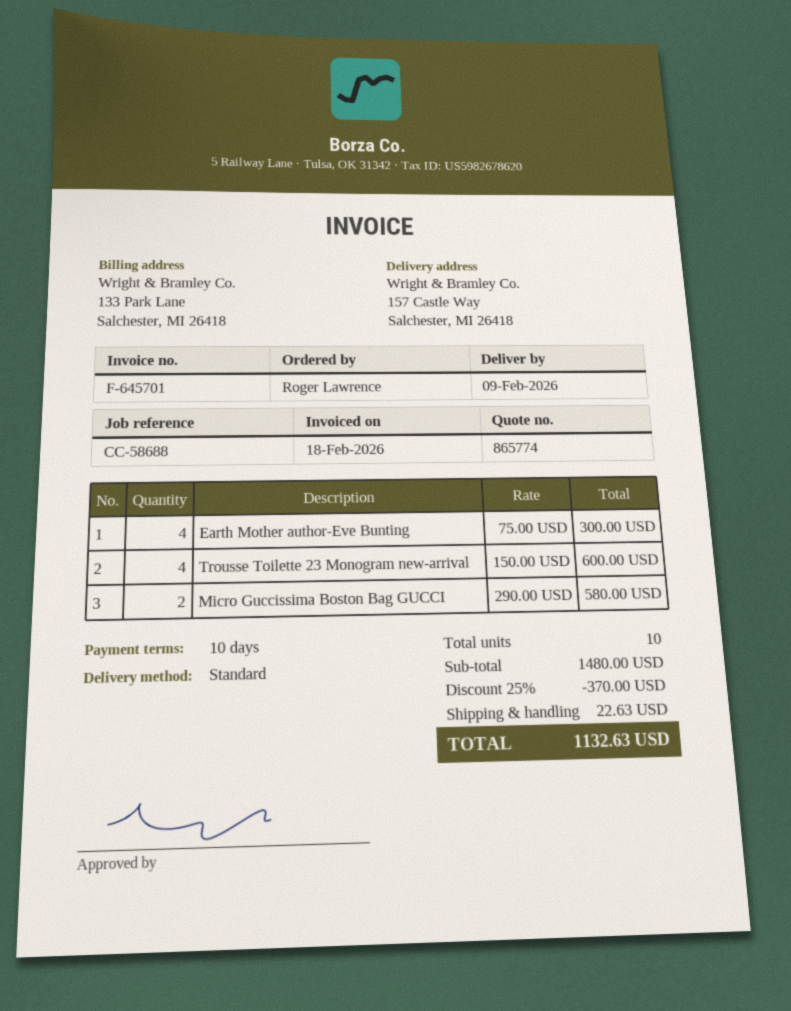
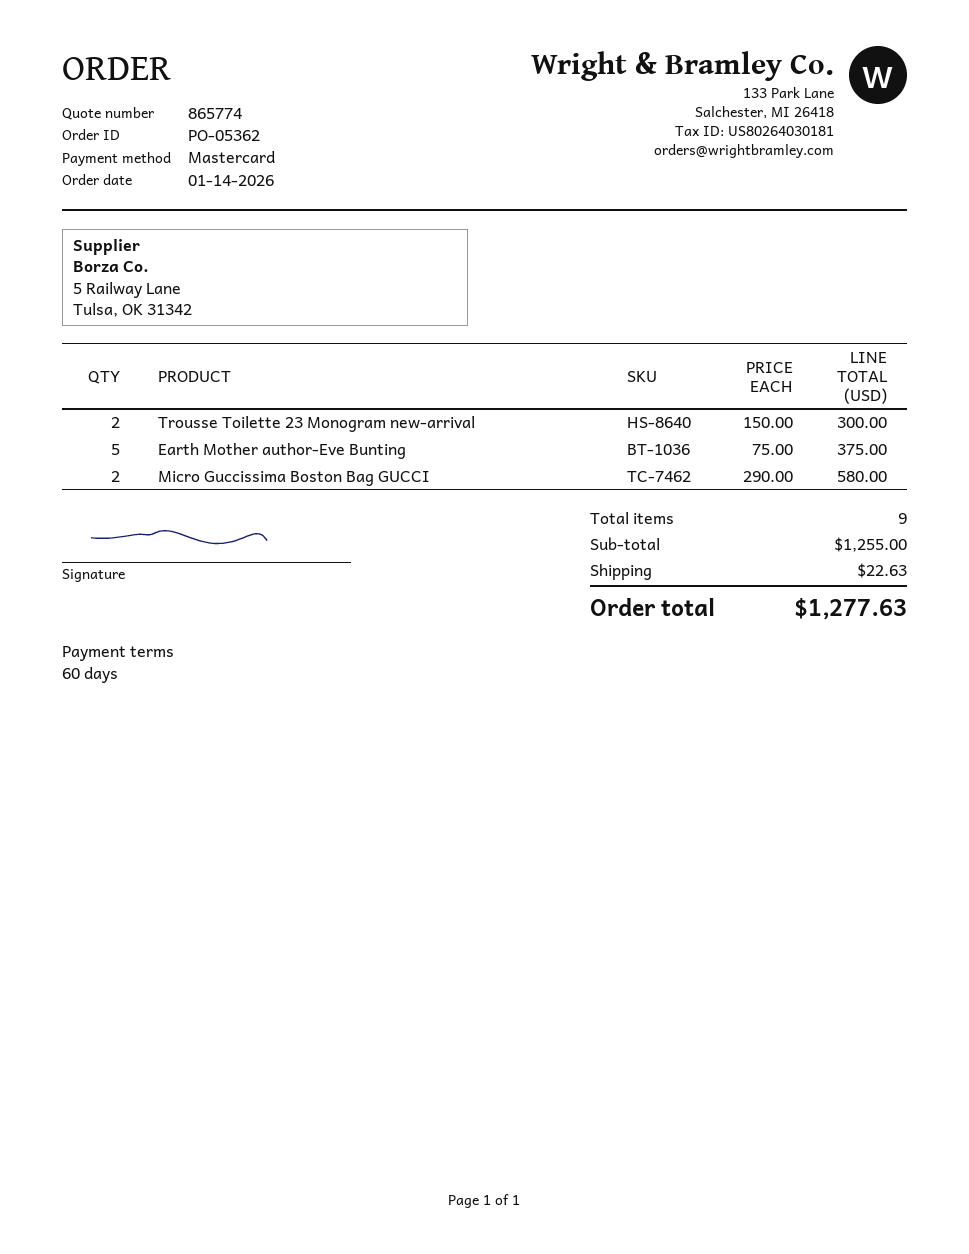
payment terms: 10 days -> 60 days
Earth Mother author-Eve Bunting: 4 x 75.00 = 300.00 -> 5 x 75.00 = 375.00
Trousse Toilette 23 Monogram new-arrival: 4 x 150.00 = 600.00 -> 2 x 150.00 = 300.00
total quantity: 10 -> 9
subtotal: 1480.00 -> 1255.00
discount: 25% = 370.00 -> none
total: 1132.63 -> 1277.63

